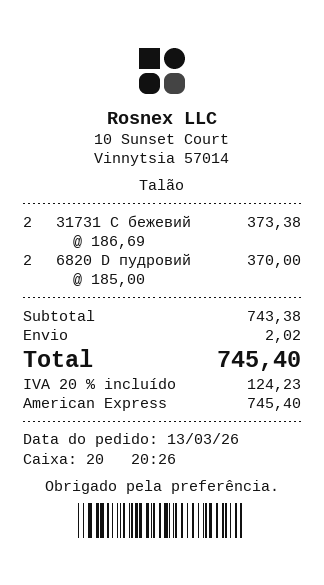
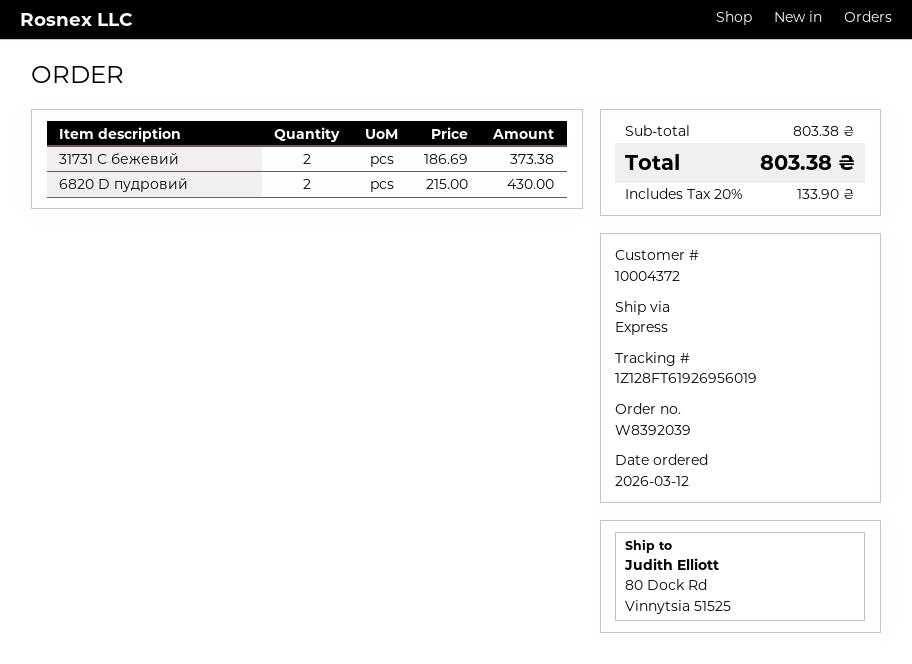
order date: 2026-03-13 -> 2026-03-12
6820 D пудровий: 2 x 185.00 = 370.00 -> 2 x 215.00 = 430.00
subtotal: 743.38 -> 803.38
shipping: 2.02 -> none
tax: 20% = 124.23 -> 20% = 133.90
total: 745.40 -> 803.38

